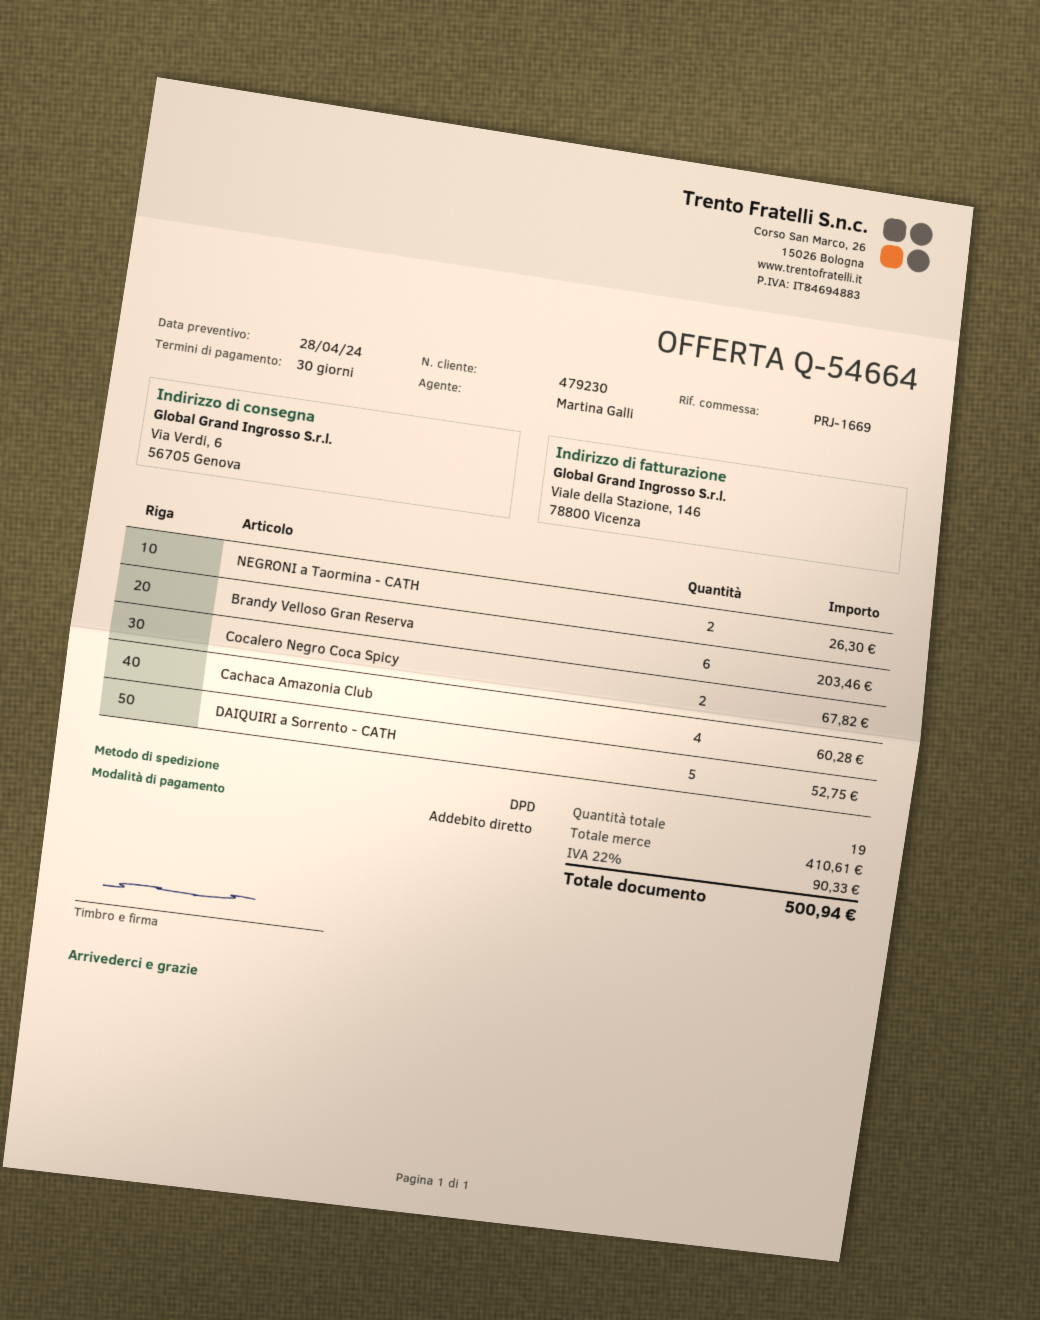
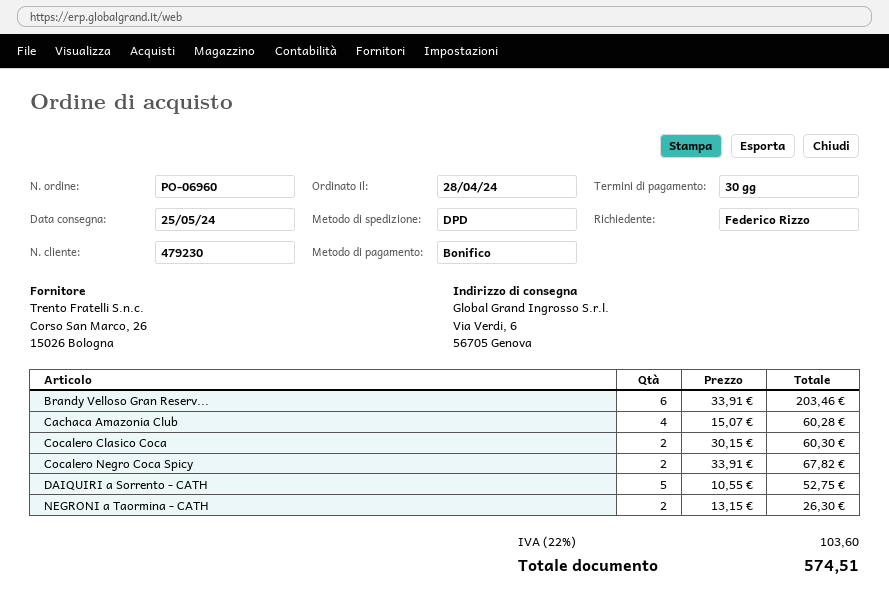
payment method: direct debit -> bank transfer
Cocalero Clasico Coca: none -> 2 for 60.30
tax: 22% = 90.33 -> 22% = 103.60
total: 500.94 -> 574.51

